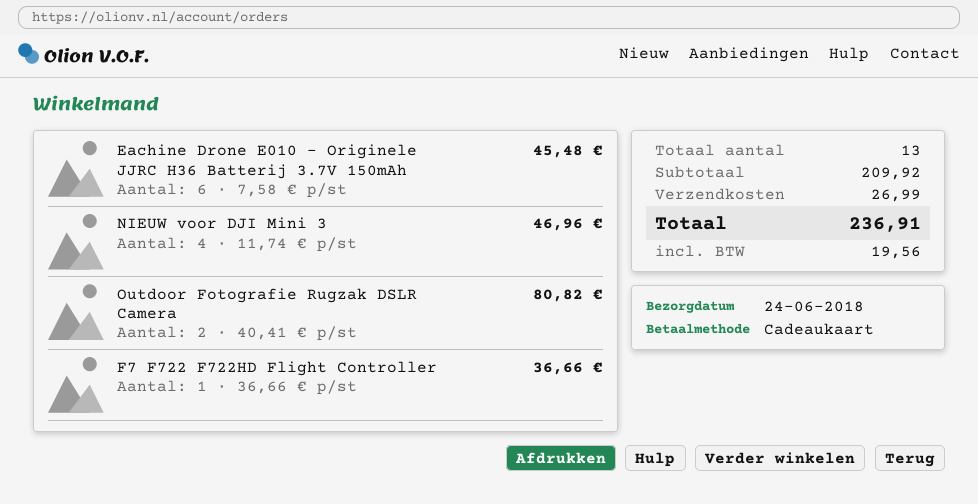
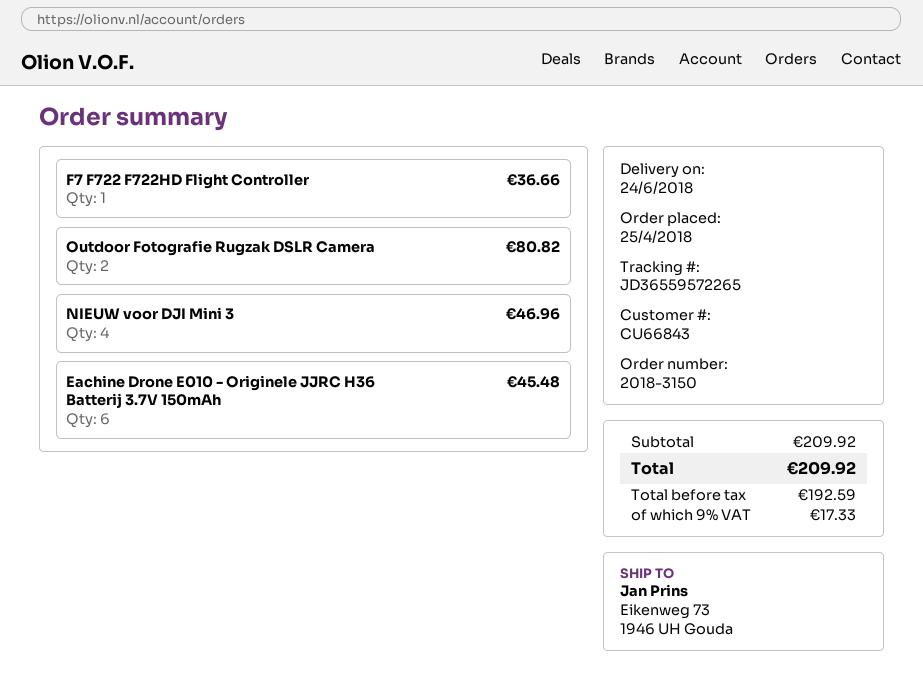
shipping: 26.99 -> none
tax: 19.56 -> 17.33
total: 236.91 -> 209.92

